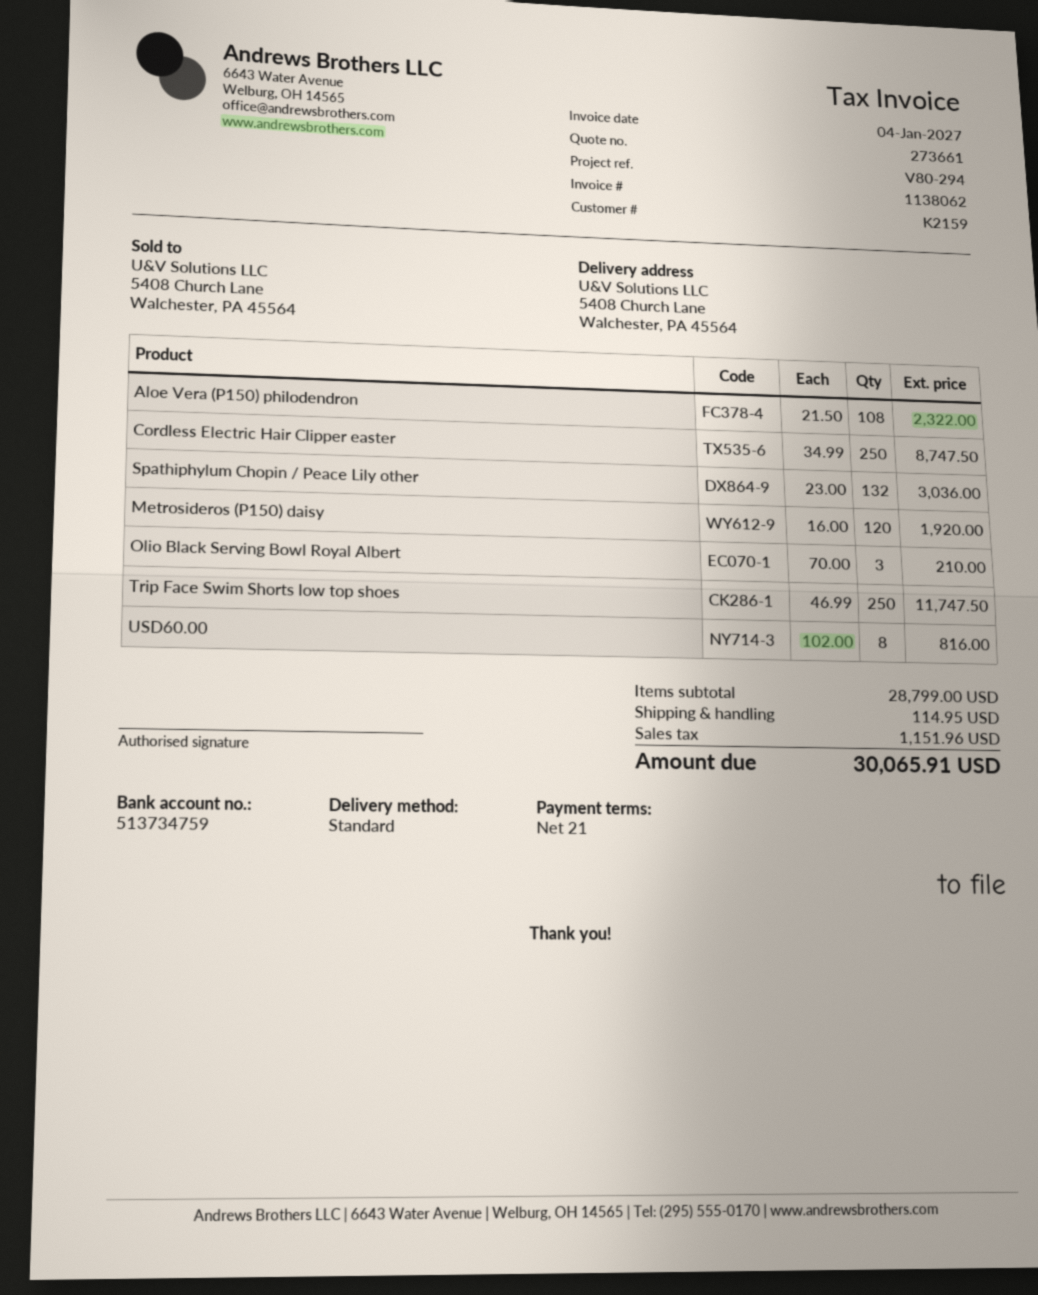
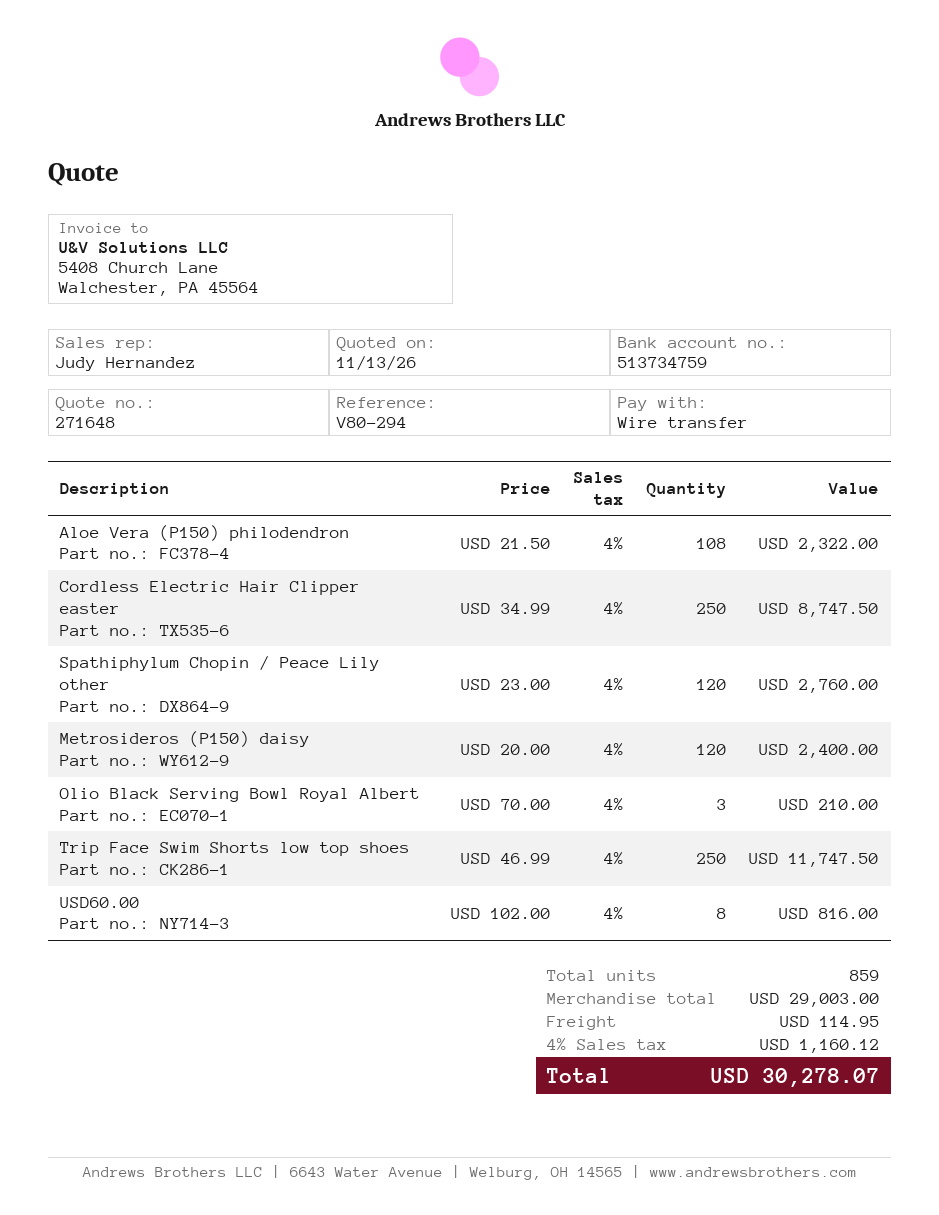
quote number: 273661 -> 271648
Spathiphylum Chopin / Peace Lily other: 132 x 23.00 = 3036.00 -> 120 x 23.00 = 2760.00
Metrosideros (P150) daisy: 120 x 16.00 = 1920.00 -> 120 x 20.00 = 2400.00
subtotal: 28799.00 -> 29003.00
tax: 1151.96 -> 1160.12
total: 30065.91 -> 30278.07

